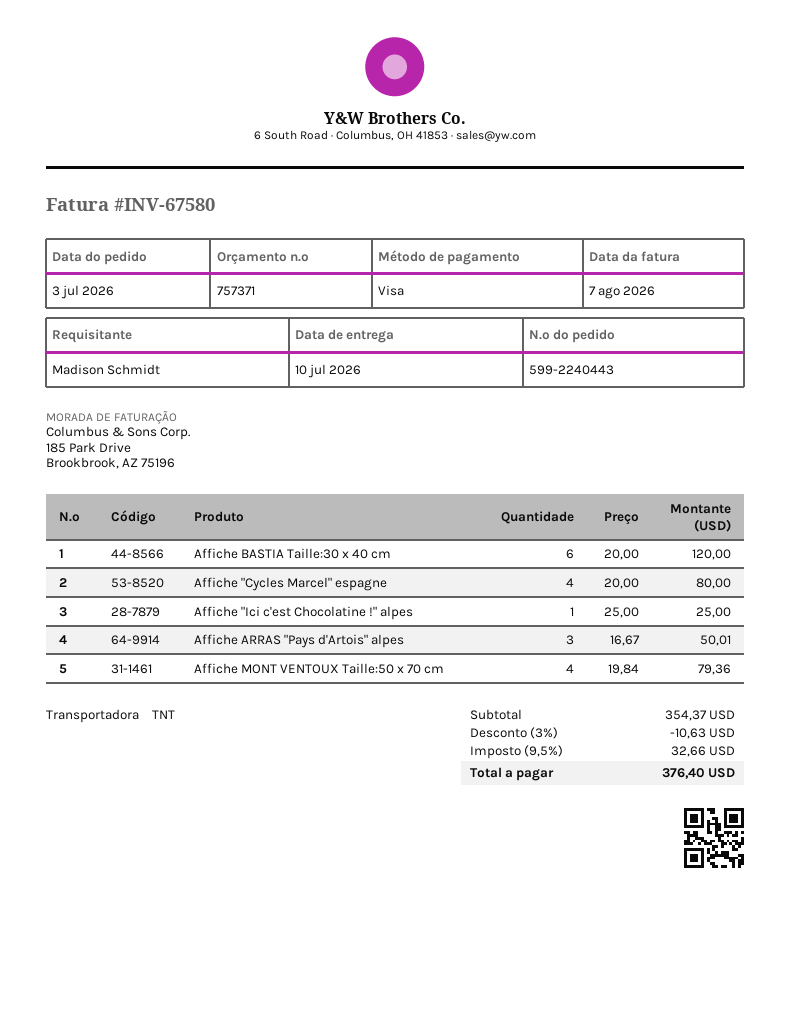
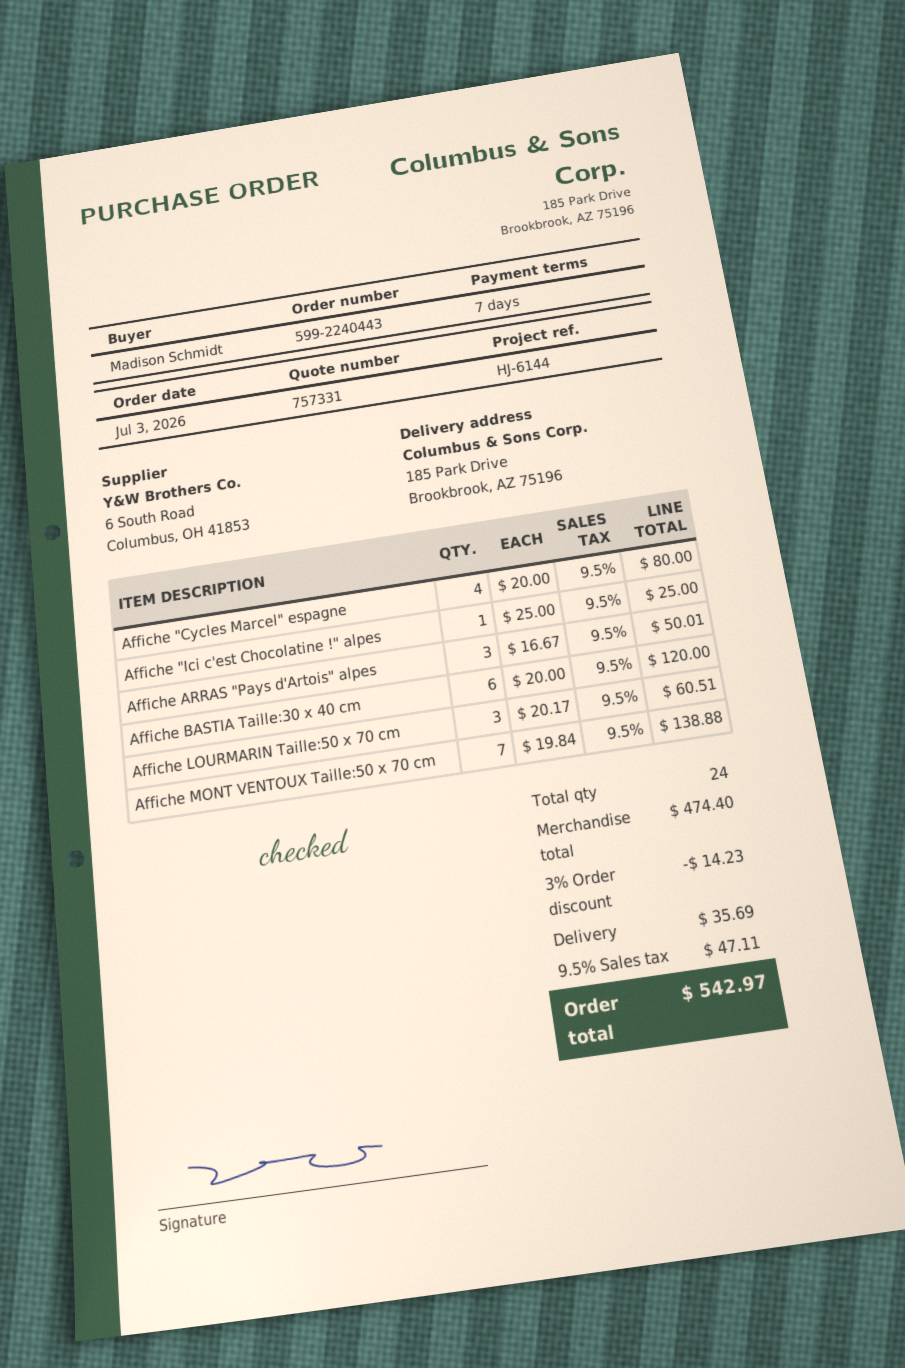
quote number: 757371 -> 757331
Affiche MONT VENTOUX Taille:50 x 70 cm: 4 x 19.84 = 79.36 -> 7 x 19.84 = 138.88
Affiche LOURMARIN Taille:50 x 70 cm: none -> 3 x 20.17 = 60.51
subtotal: 354.37 -> 474.40
discount: 3% = 10.63 -> 3% = 14.23
shipping: none -> 35.69
tax: 9.5% = 32.66 -> 9.5% = 47.11
total: 376.40 -> 542.97

